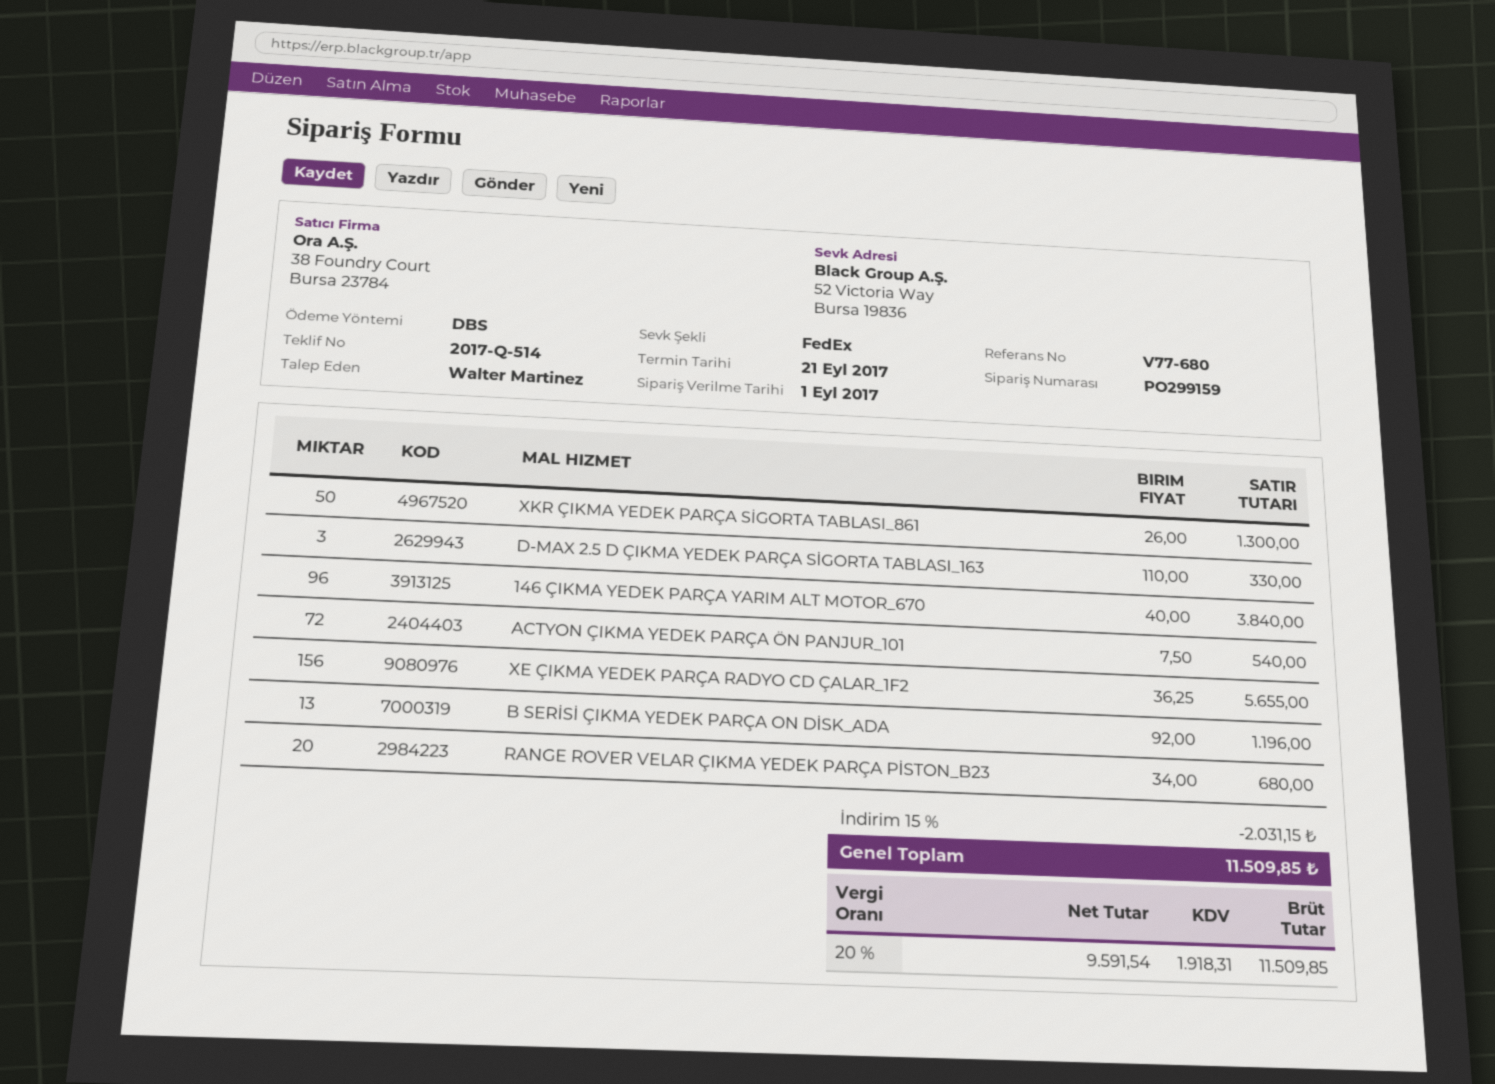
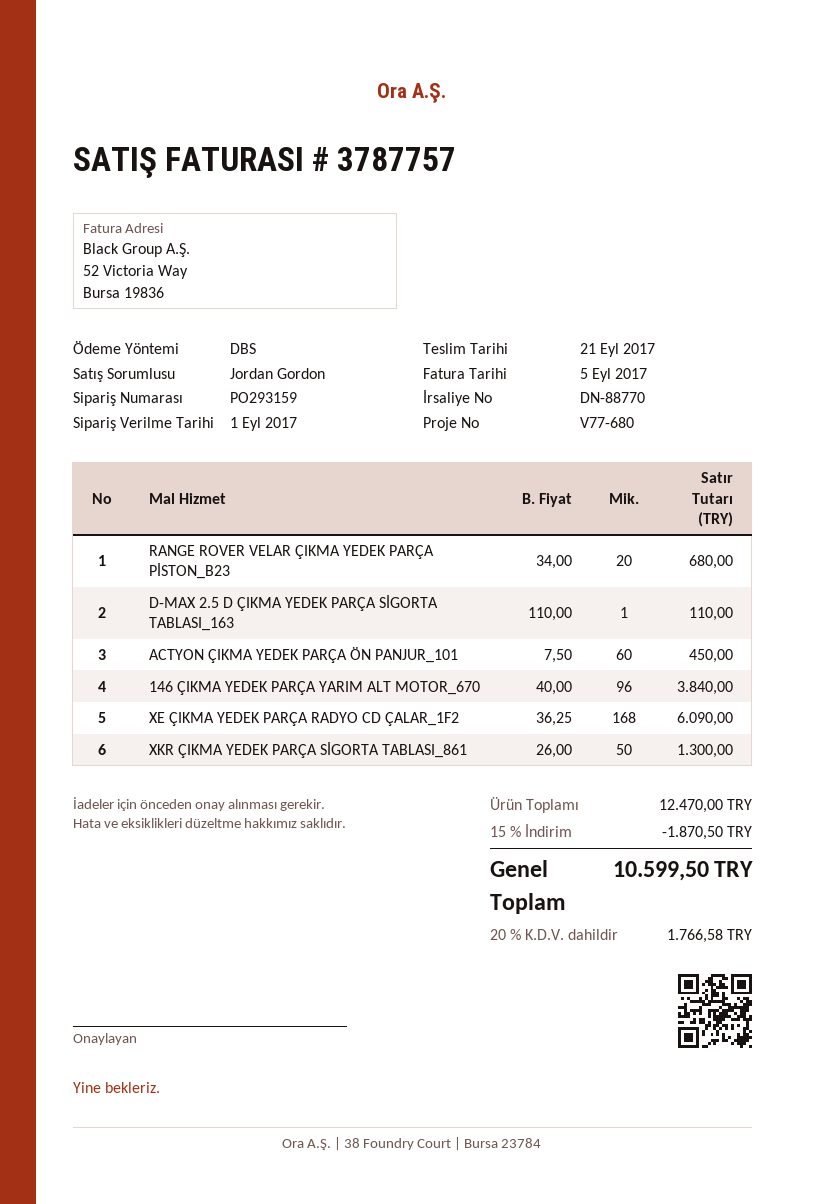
order number: PO299159 -> PO293159
D-MAX 2.5 D ÇIKMA YEDEK PARÇA SİGORTA TABLASI_163: 3 x 110.00 = 330.00 -> 1 x 110.00 = 110.00
ACTYON ÇIKMA YEDEK PARÇA ÖN PANJUR_101: 72 x 7.50 = 540.00 -> 60 x 7.50 = 450.00
XE ÇIKMA YEDEK PARÇA RADYO CD ÇALAR_1F2: 156 x 36.25 = 5655.00 -> 168 x 36.25 = 6090.00
B SERİSİ ÇIKMA YEDEK PARÇA ON DİSK_ADA: 13 x 92.00 = 1196.00 -> none
discount: 15% = 2031.15 -> 15% = 1870.50
tax: 20% = 1918.31 -> 20% = 1766.58
total: 11509.85 -> 10599.50

